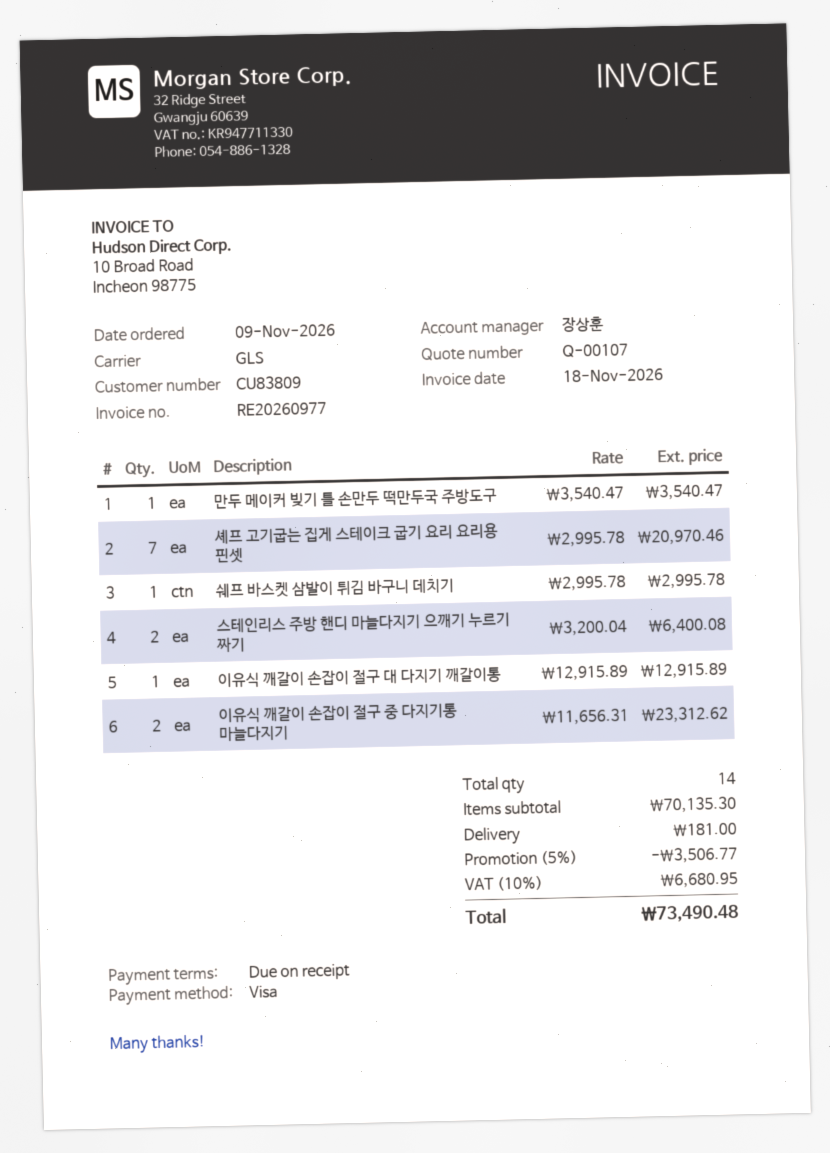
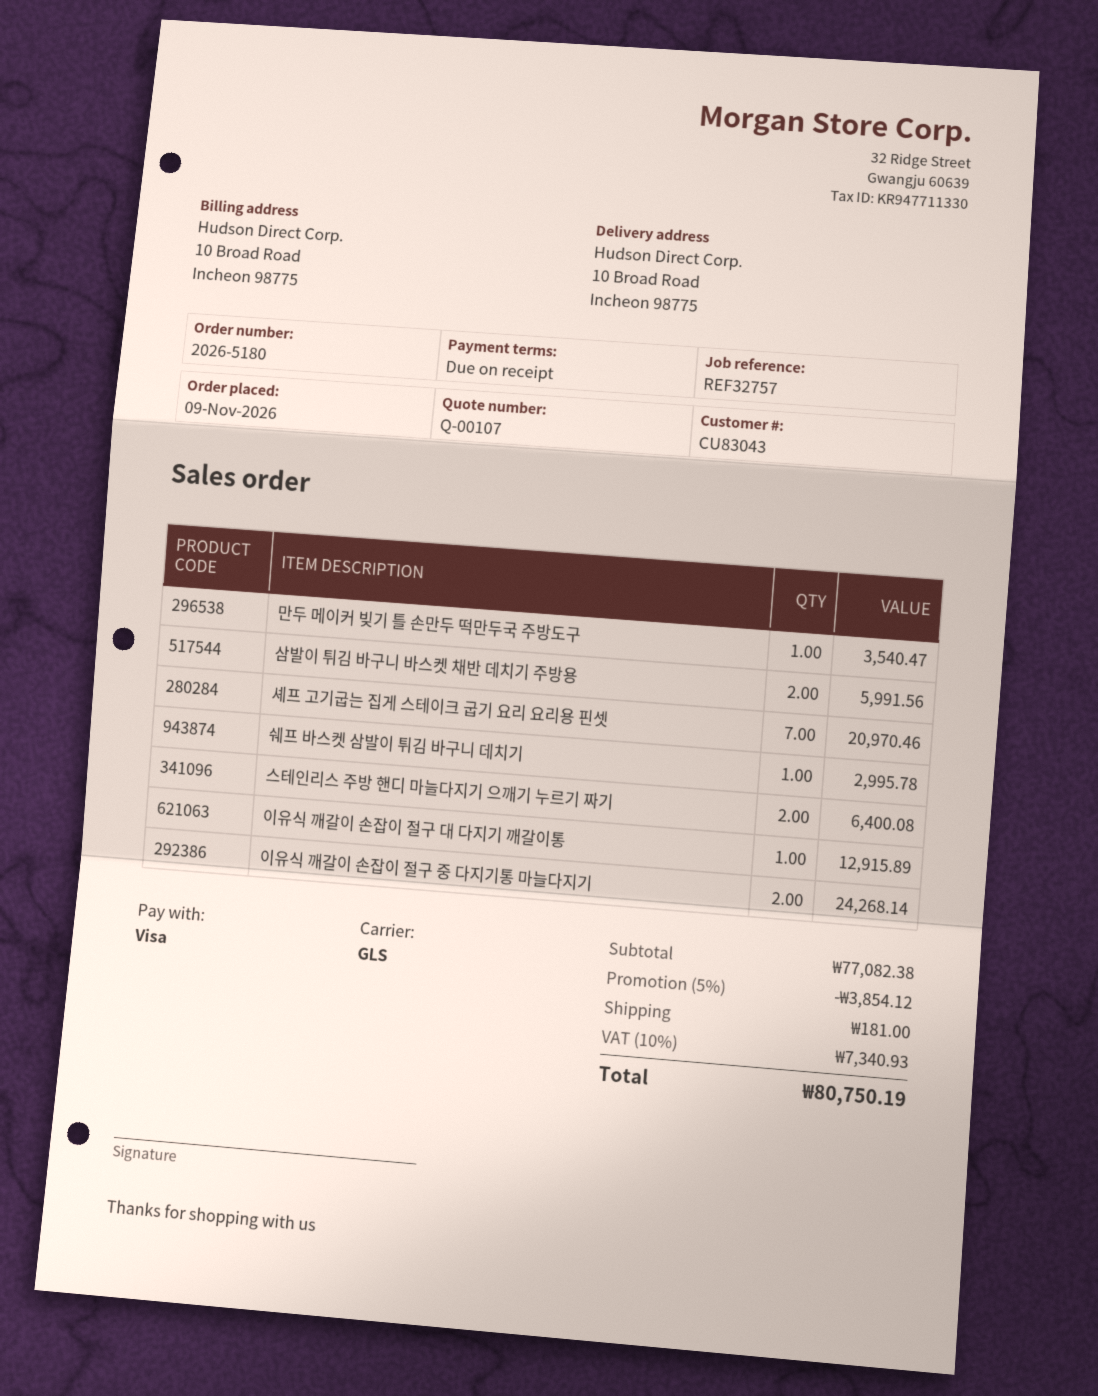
customer number: CU83809 -> CU83043
이유식 깨갈이 손잡이 절구 중 다지기통 마늘다지기: 2 for 23312.62 -> 2 for 24268.14
삼발이 튀김 바구니 바스켓 채반 데치기 주방용: none -> 2 for 5991.56
subtotal: 70135.30 -> 77082.38
discount: 5% = 3506.77 -> 5% = 3854.12
tax: 10% = 6680.95 -> 10% = 7340.93
total: 73490.48 -> 80750.19

